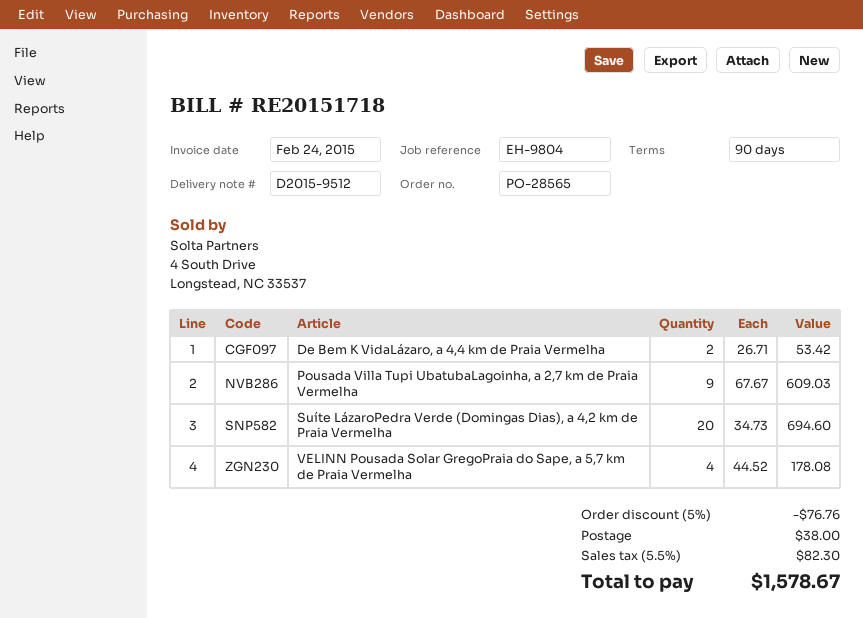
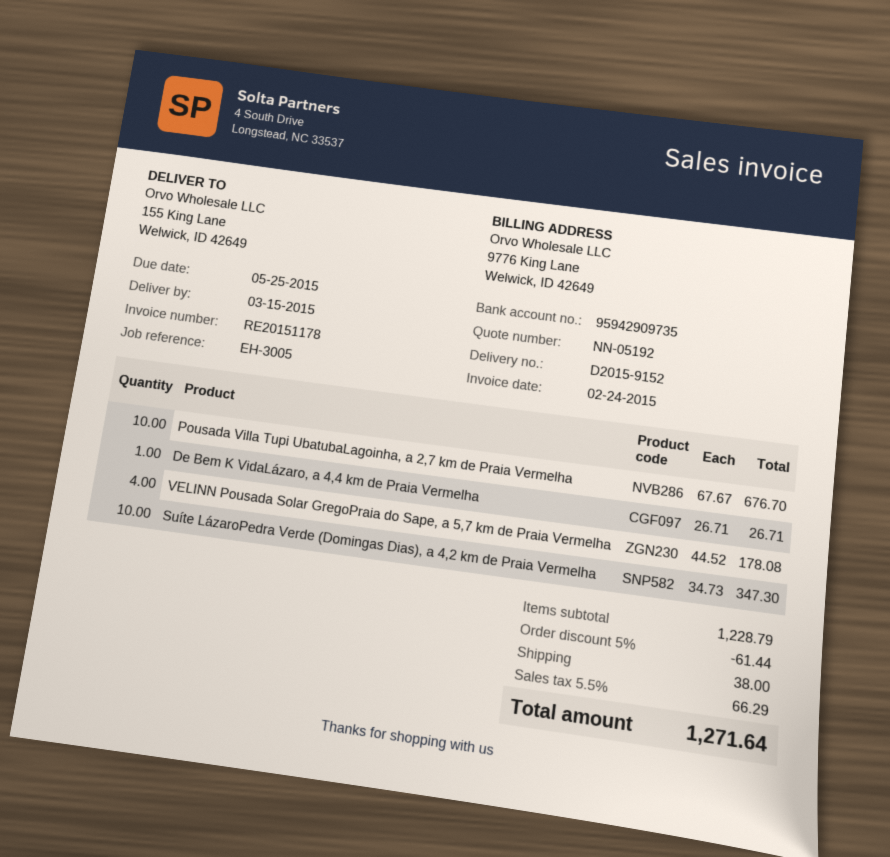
delivery note number: D2015-9512 -> D2015-9152
invoice number: RE20151718 -> RE20151178
reference: EH-9804 -> EH-3005
De Bem K VidaLázaro, a 4,4 km de Praia Vermelha: 2 x 26.71 = 53.42 -> 1 x 26.71 = 26.71
Pousada Villa Tupi UbatubaLagoinha, a 2,7 km de Praia Vermelha: 9 x 67.67 = 609.03 -> 10 x 67.67 = 676.70
Suíte LázaroPedra Verde (Domingas Dias), a 4,2 km de Praia Vermelha: 20 x 34.73 = 694.60 -> 10 x 34.73 = 347.30
discount: 5% = 76.76 -> 5% = 61.44
tax: 5.5% = 82.30 -> 5.5% = 66.29
total: 1578.67 -> 1271.64

